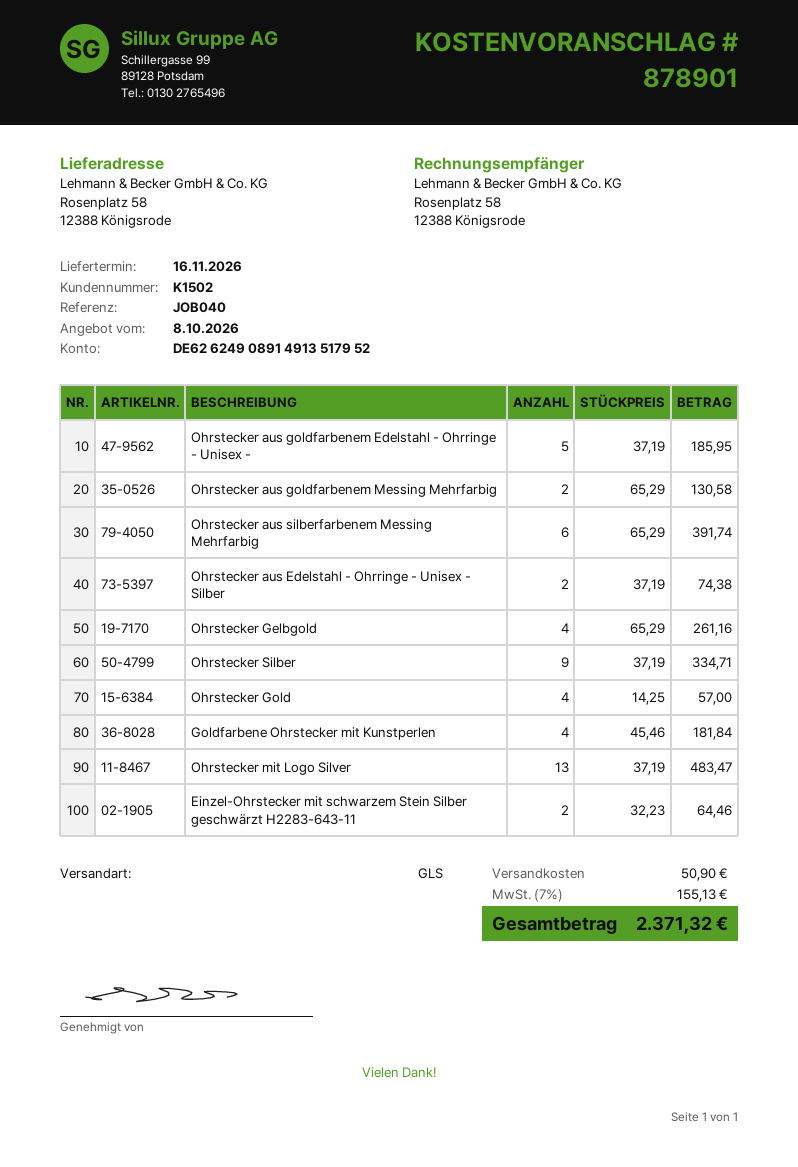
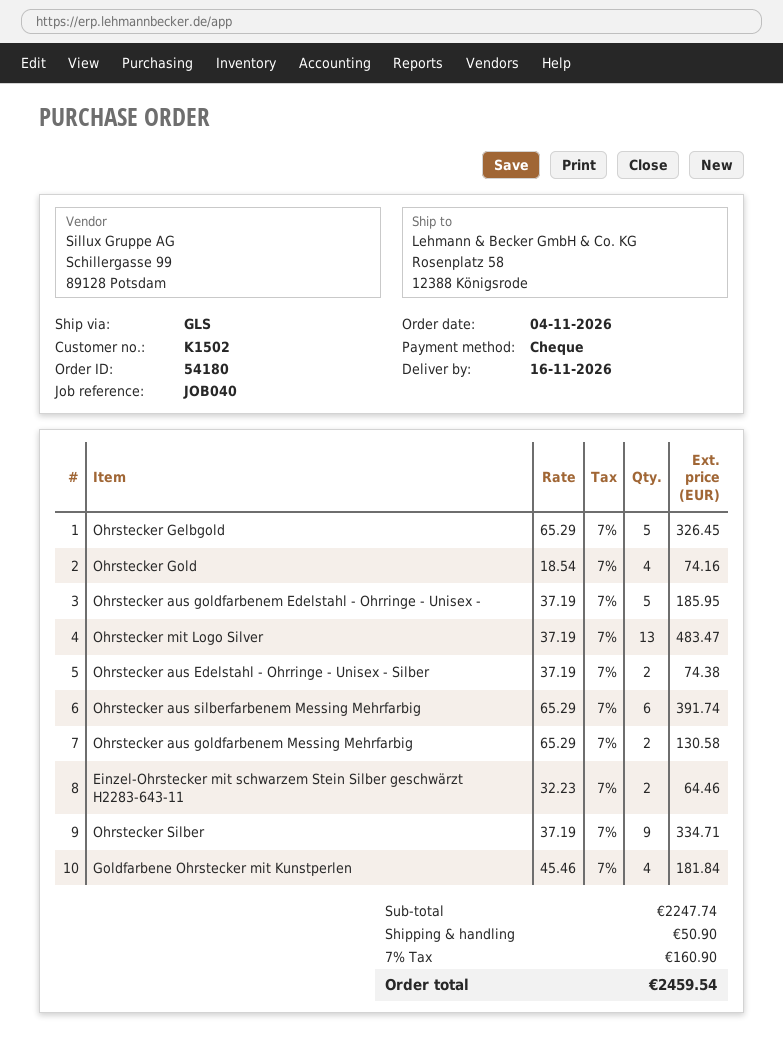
Ohrstecker Gelbgold: 4 x 65.29 = 261.16 -> 5 x 65.29 = 326.45
Ohrstecker Gold: 4 x 14.25 = 57.00 -> 4 x 18.54 = 74.16
tax: 7% = 155.13 -> 7% = 160.90
total: 2371.32 -> 2459.54

